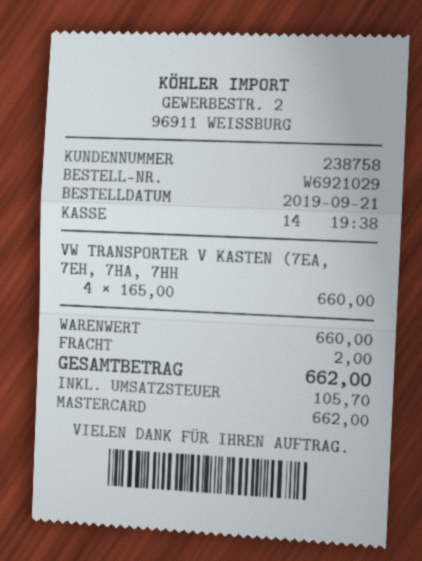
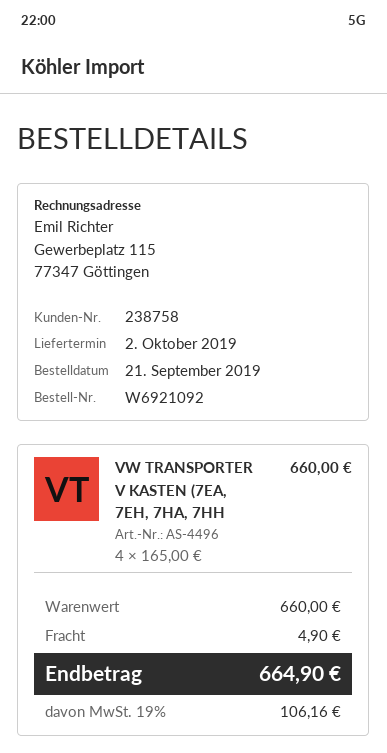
order number: W6921029 -> W6921092
shipping: 2.00 -> 4.90
tax: 105.70 -> 106.16
total: 662.00 -> 664.90

